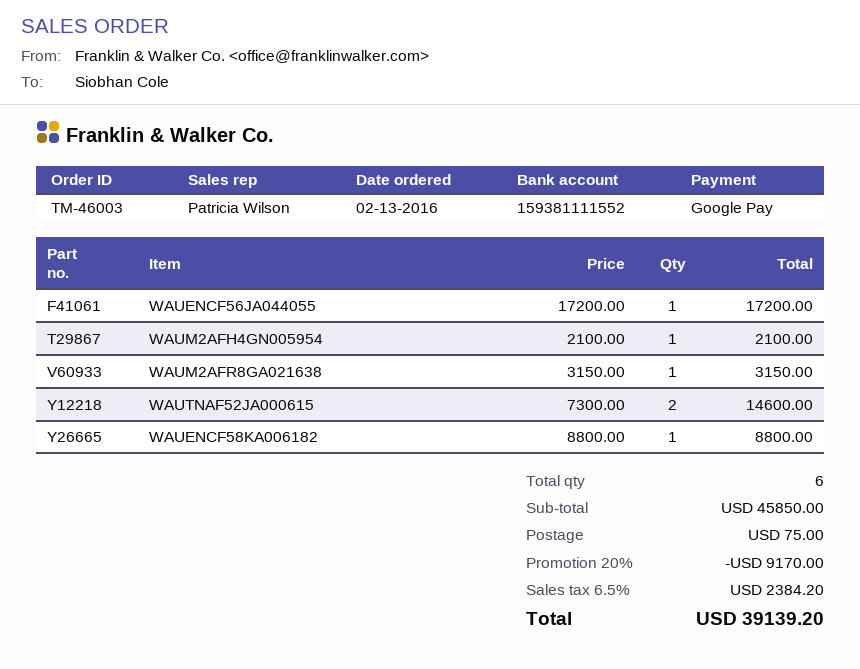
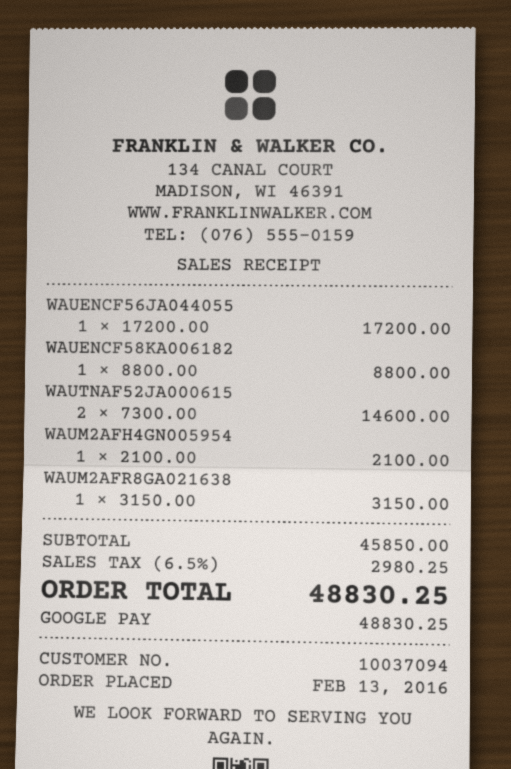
discount: 20% = 9170.00 -> none
shipping: 75.00 -> none
tax: 6.5% = 2384.20 -> 6.5% = 2980.25
total: 39139.20 -> 48830.25

